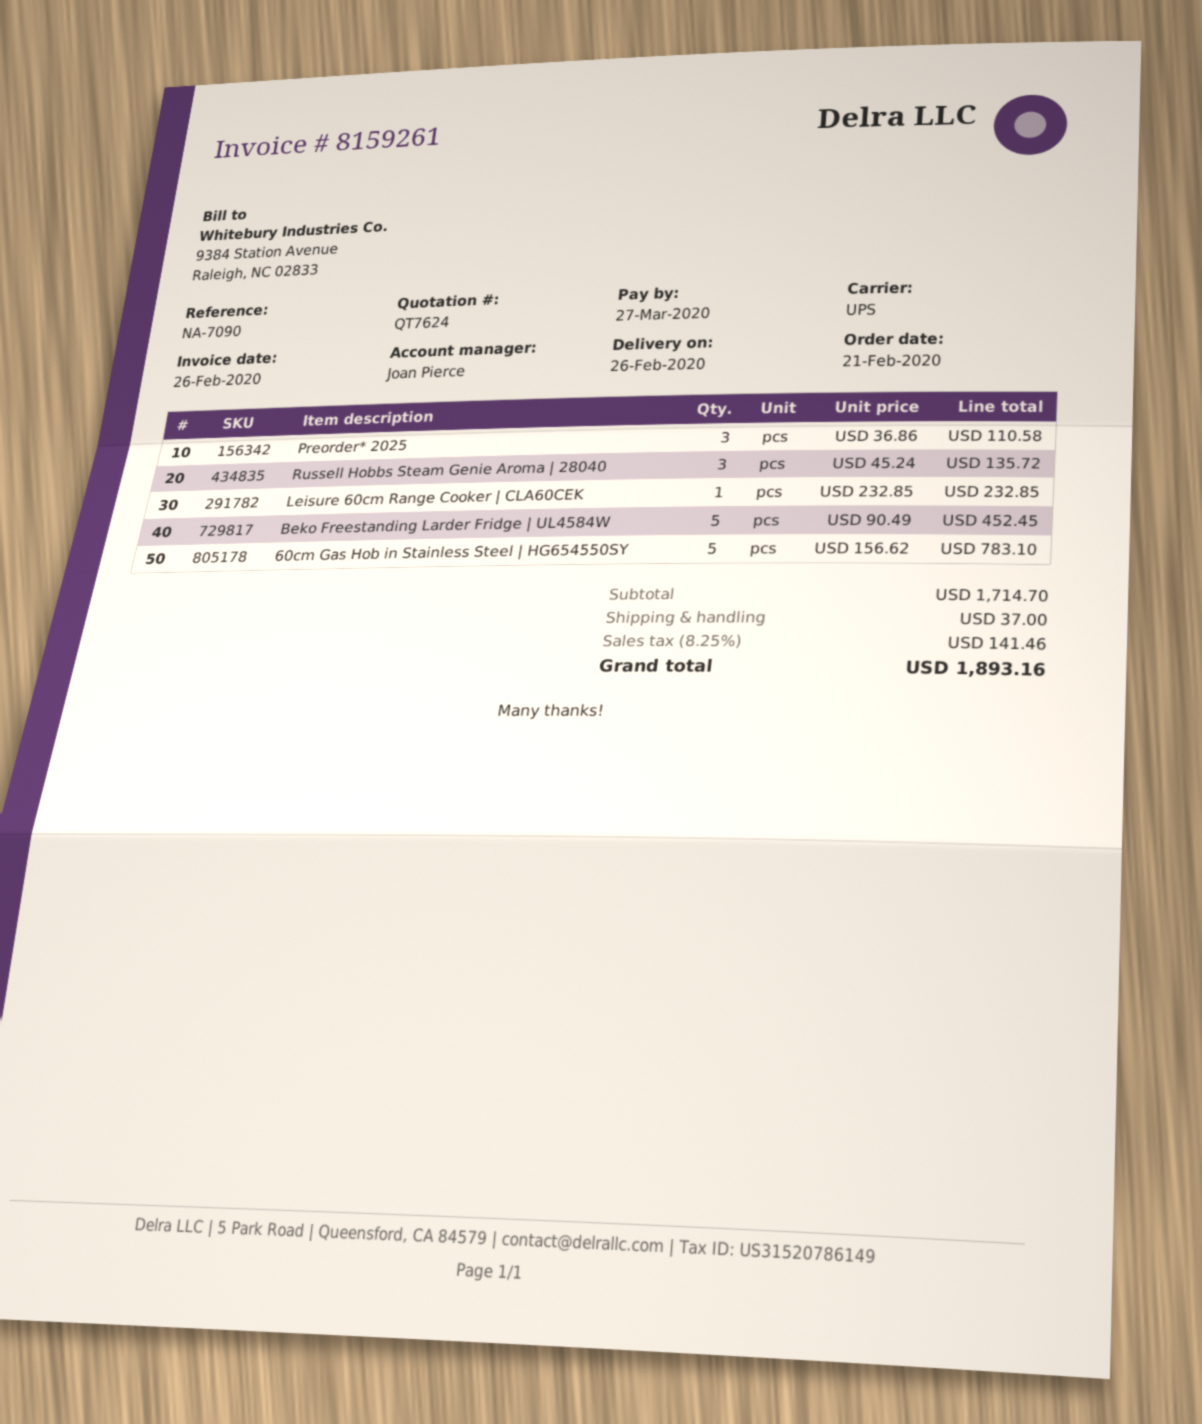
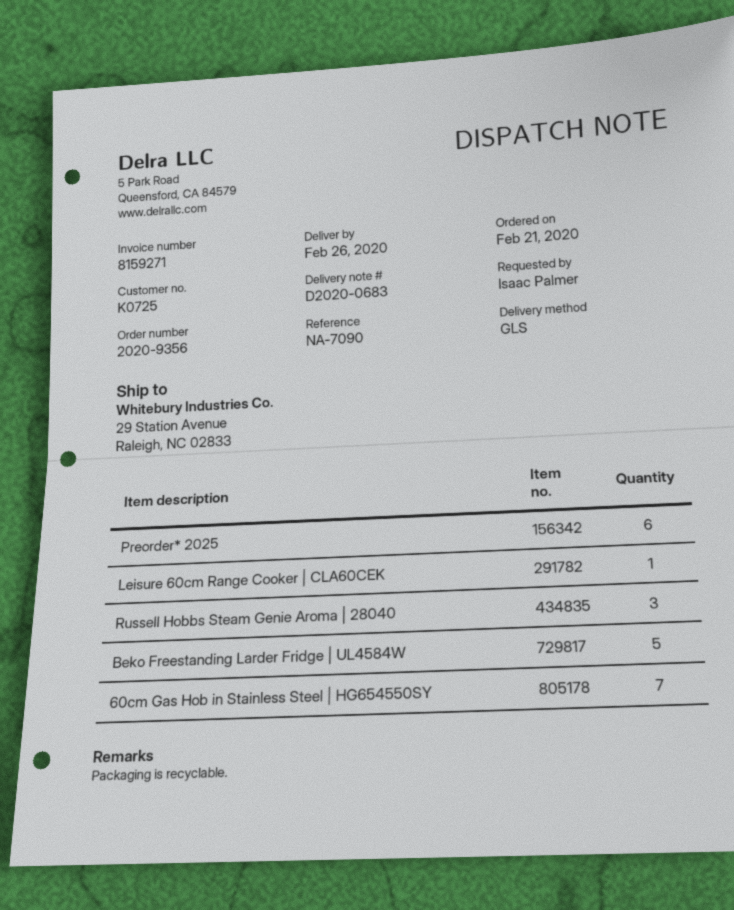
invoice number: 8159261 -> 8159271
shipping method: UPS -> GLS
Preorder* 2025: 3 -> 6
60cm Gas Hob in Stainless Steel | HG654550SY: 5 -> 7

